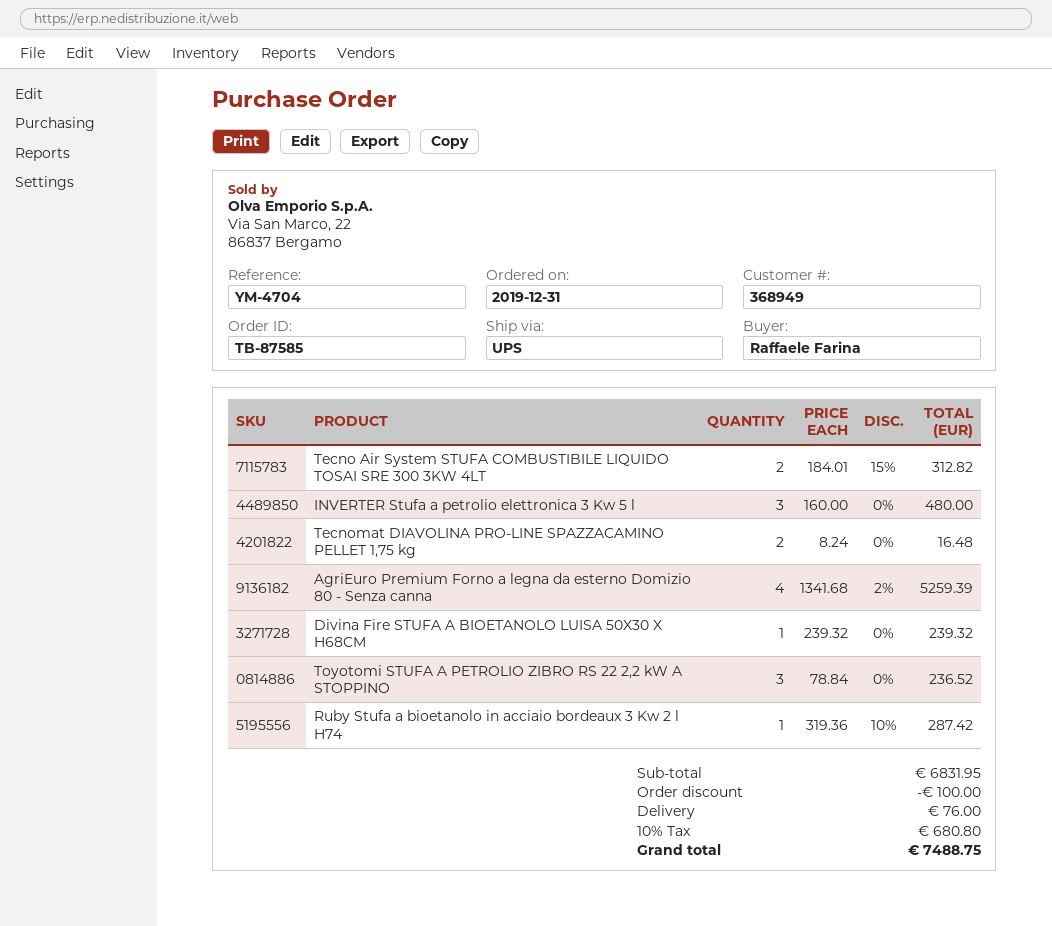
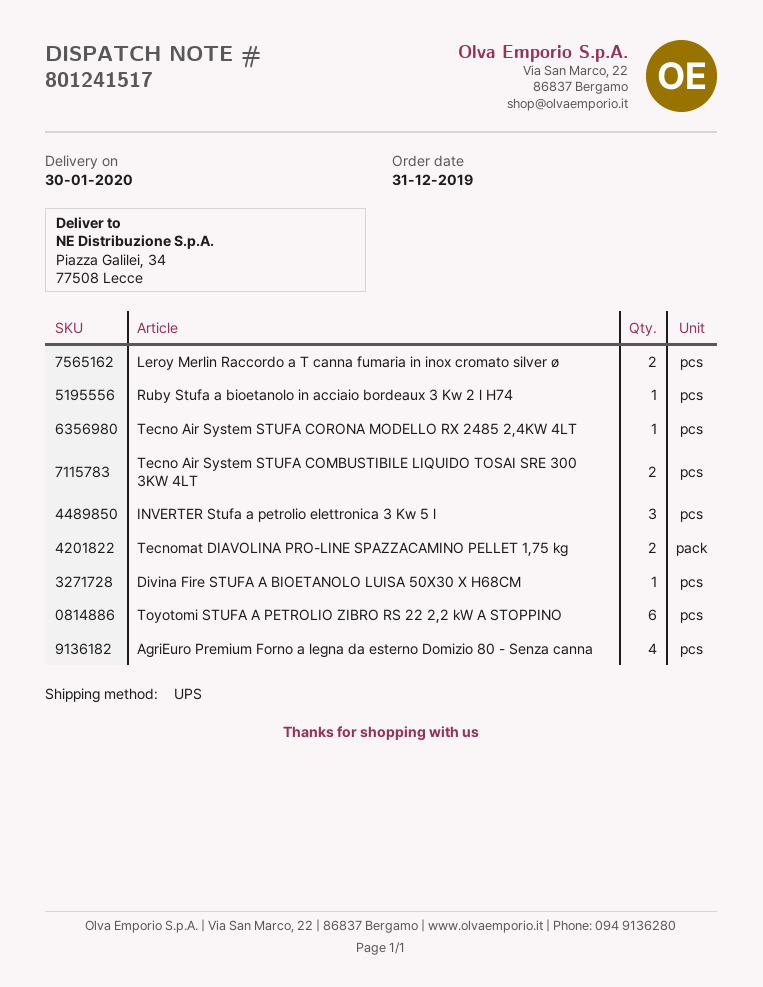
Toyotomi STUFA A PETROLIO ZIBRO RS 22 2,2 kW A STOPPINO: 3 -> 6
Leroy Merlin Raccordo a T canna fumaria in inox cromato silver ø: none -> 2
Tecno Air System STUFA CORONA MODELLO RX 2485 2,4KW 4LT: none -> 1

